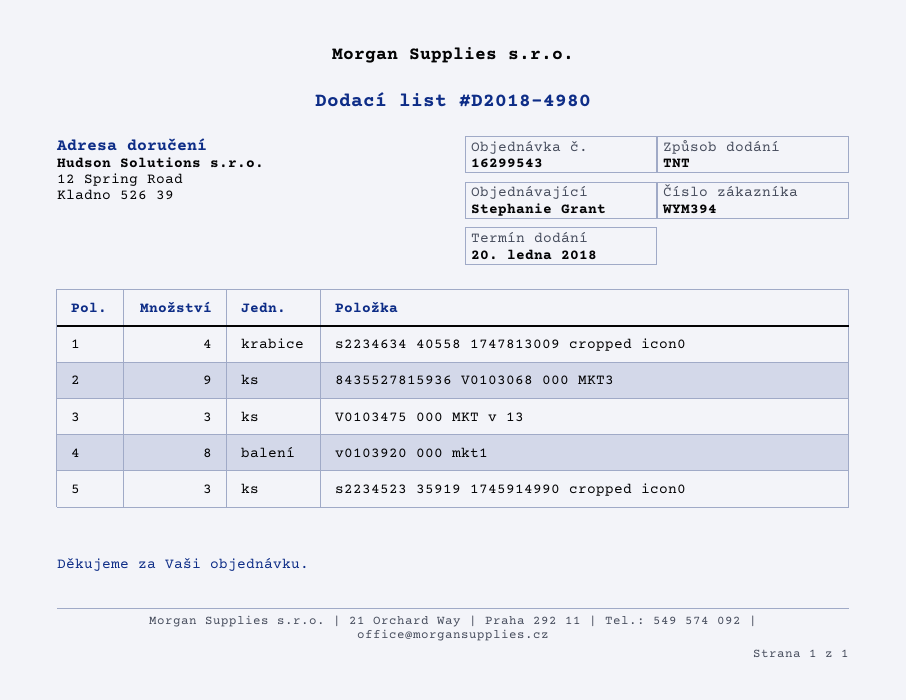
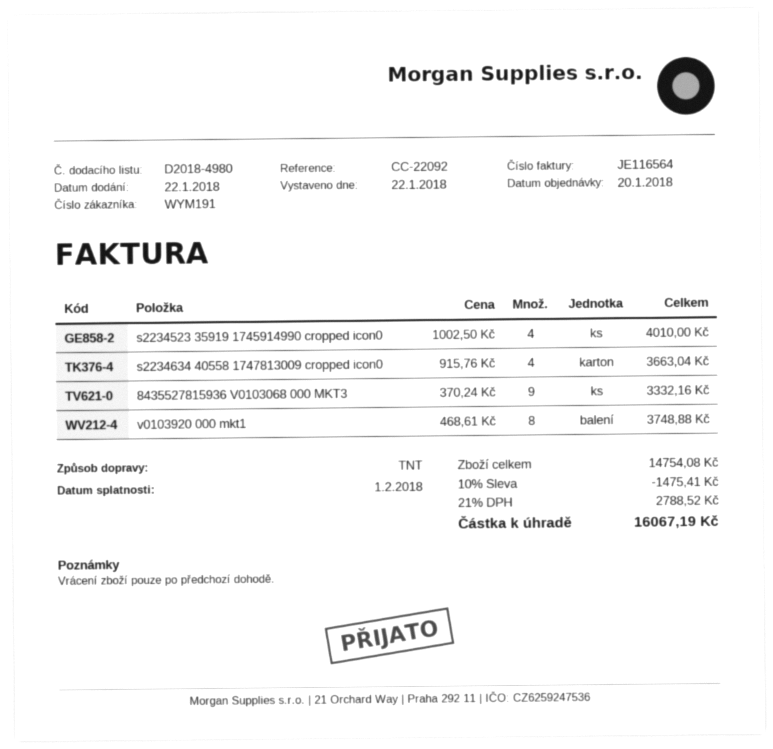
delivery date: 2018-01-20 -> 2018-01-22
customer number: WYM394 -> WYM191
V0103475 000 MKT v 13: 3 -> none
s2234523 35919 1745914990 cropped icon0: 3 -> 4

